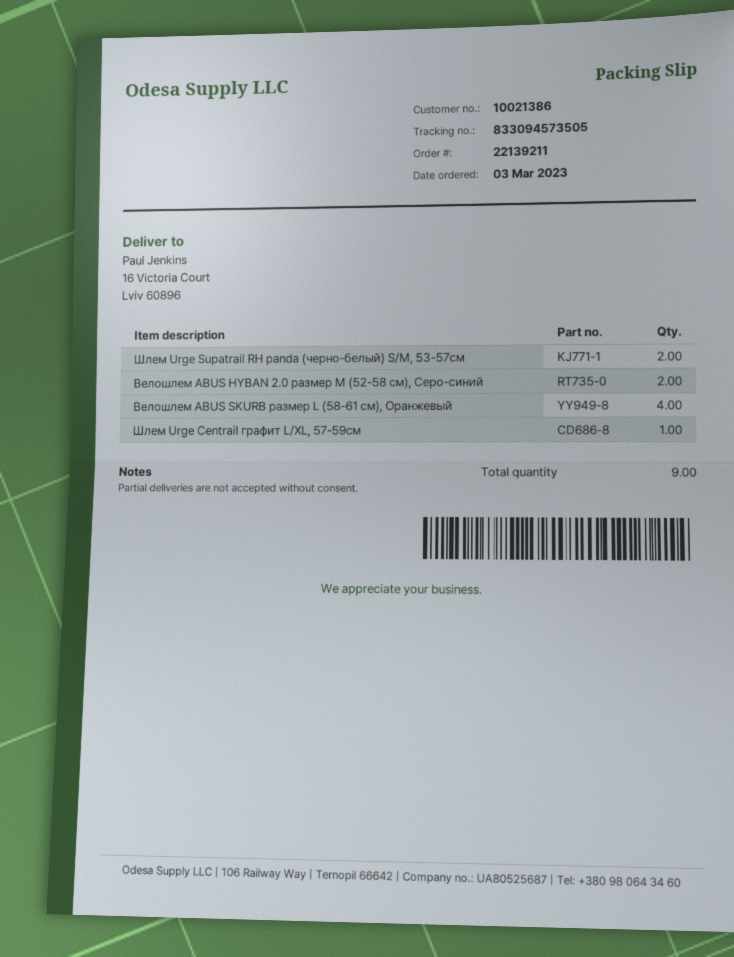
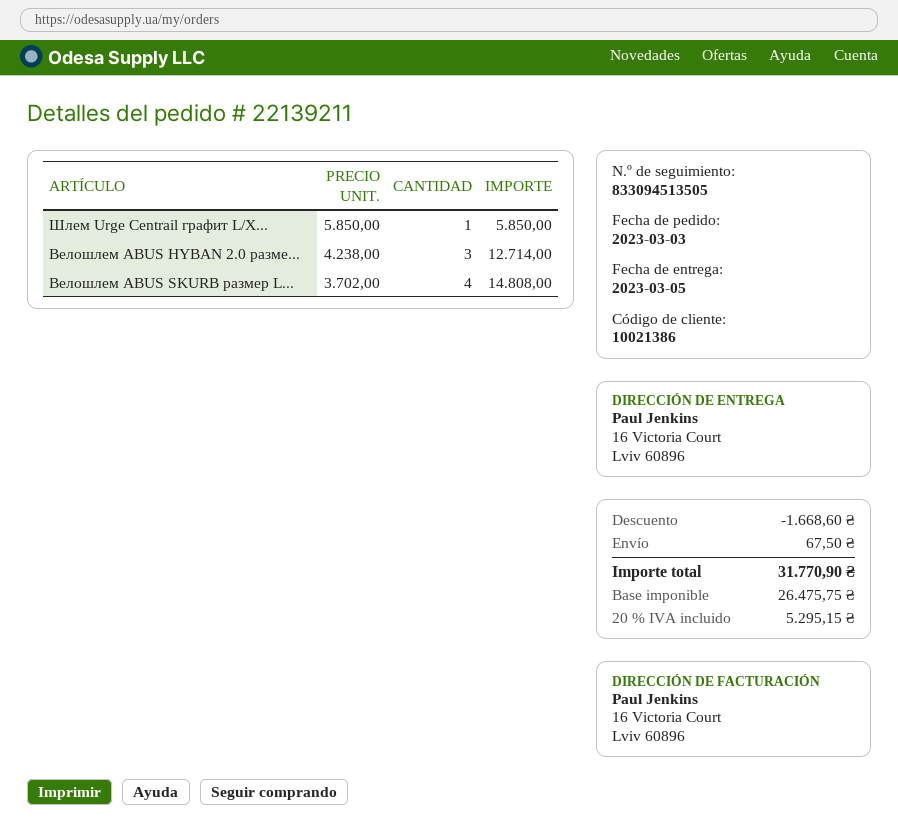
tracking number: 833094573505 -> 833094513505
Шлем Urge Supatrail RH panda (черно-белый) S/M, 53-57см: 2 -> none
Велошлем ABUS HYBAN 2.0 размер М (52-58 см), Серо-синий: 2 -> 3

